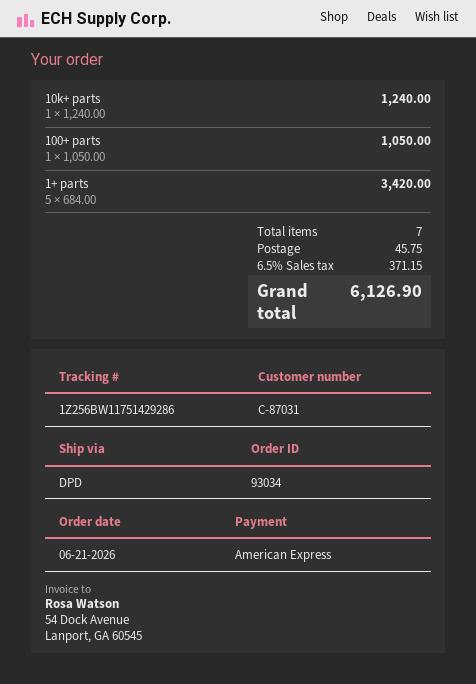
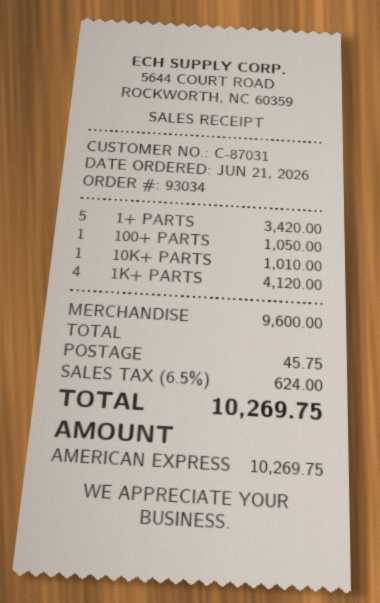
10k+ parts: 1 for 1240.00 -> 1 for 1010.00
1K+ PARTS: none -> 4 for 4120.00
tax: 6.5% = 371.15 -> 6.5% = 624.00
total: 6126.90 -> 10269.75

